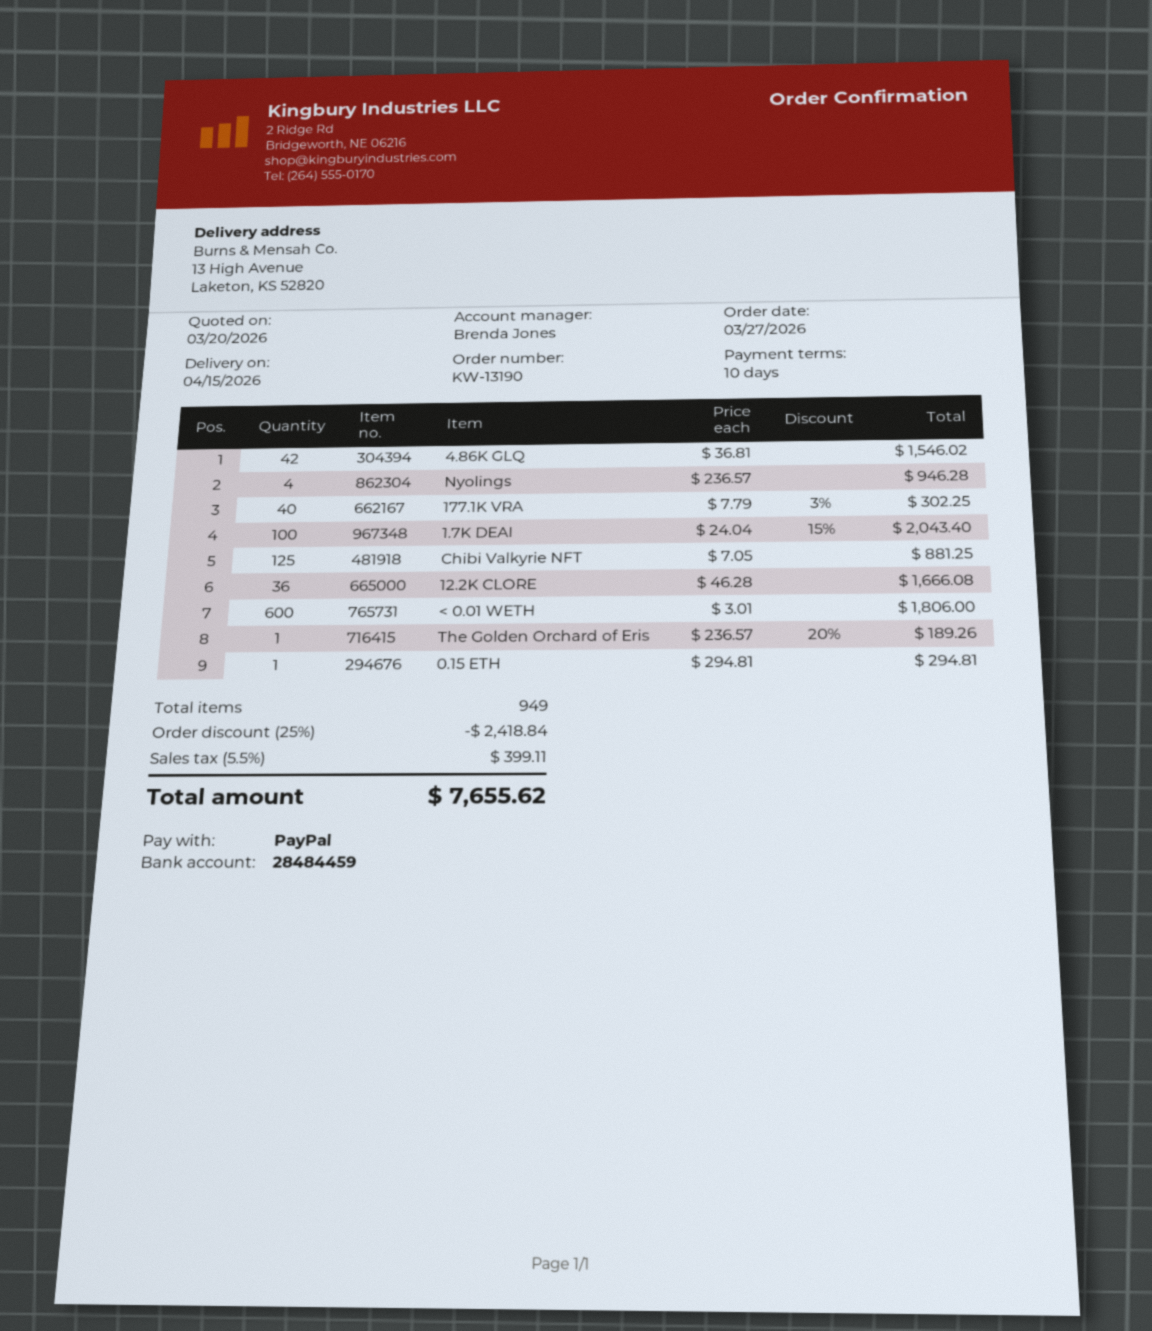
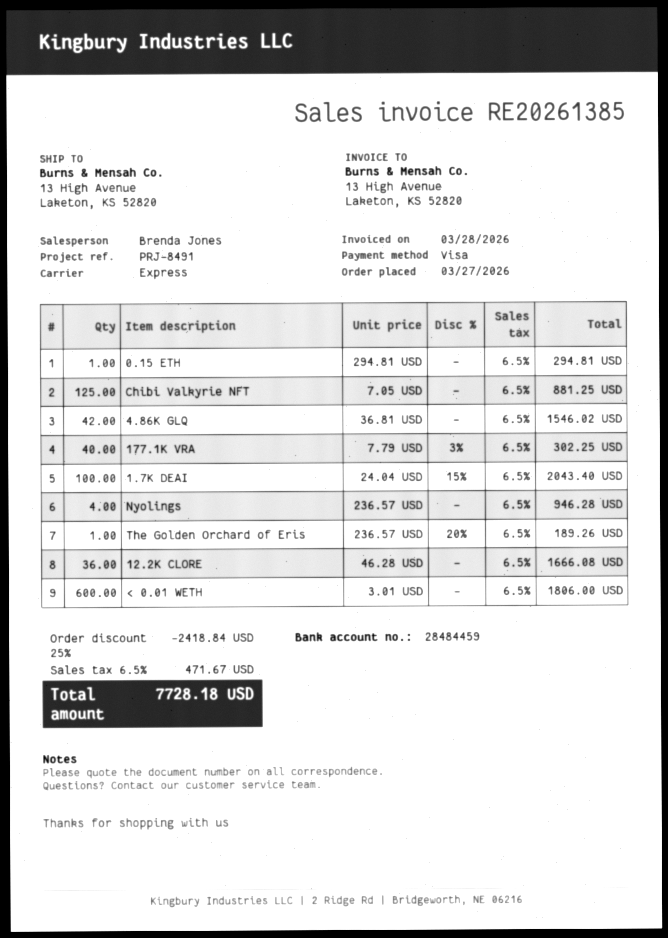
payment method: PayPal -> Visa
tax: 5.5% = 399.11 -> 6.5% = 471.67
total: 7655.62 -> 7728.18

